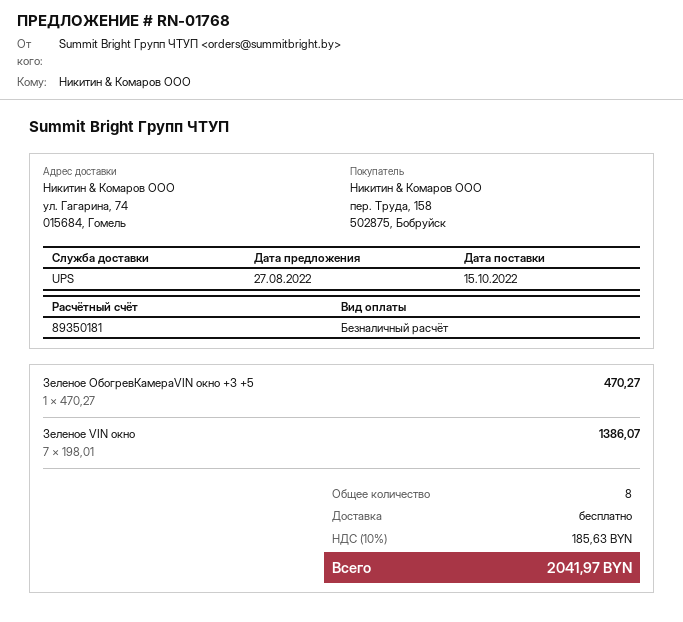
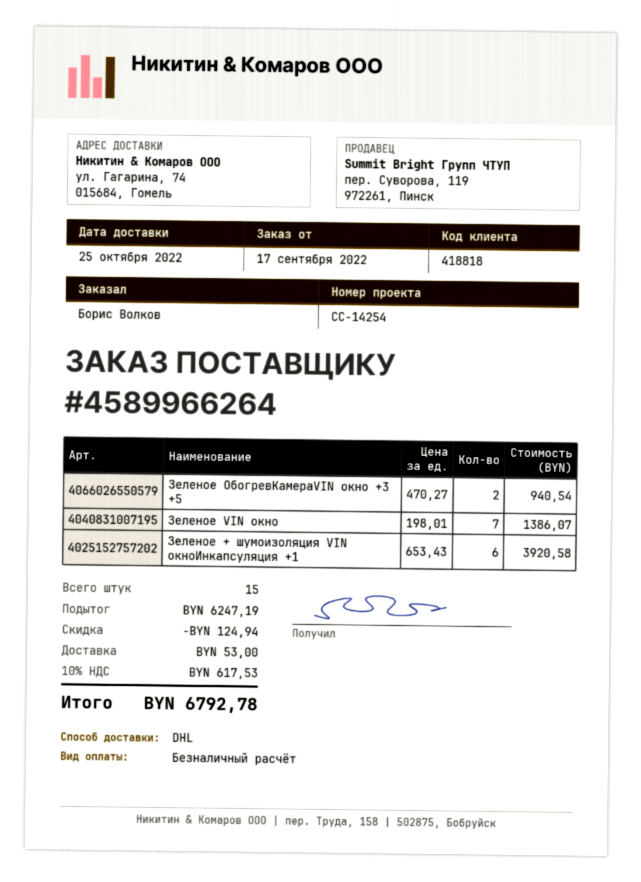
delivery date: 2022-10-15 -> 2022-10-25
shipping method: UPS -> DHL
Зеленое ОбогревКамераVIN окно +3 +5: 1 x 470.27 = 470.27 -> 2 x 470.27 = 940.54
Зеленое + шумоизоляция VIN окноИнкапсуляция +1: none -> 6 x 653.43 = 3920.58
total quantity: 8 -> 15
discount: none -> 124.94
shipping: 0.00 -> 53.00
tax: 10% = 185.63 -> 10% = 617.53
total: 2041.97 -> 6792.78

